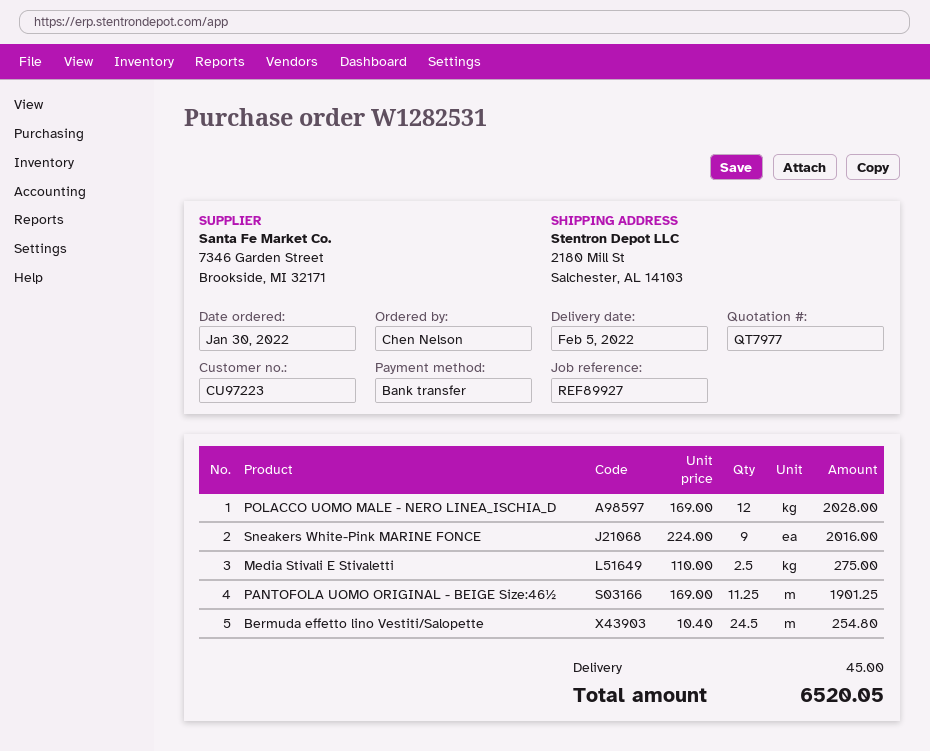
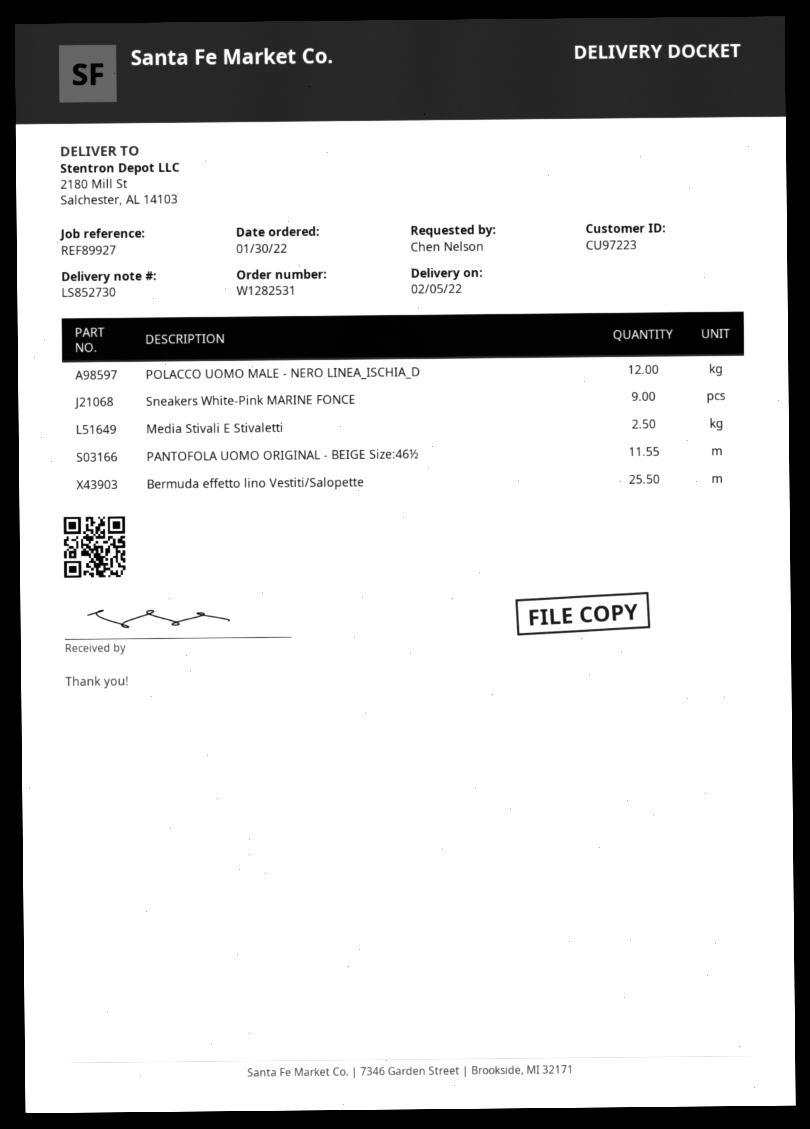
PANTOFOLA UOMO ORIGINAL - BEIGE Size:46½: 11.25 -> 11.55
Bermuda effetto lino Vestiti/Salopette: 24.5 -> 25.5

